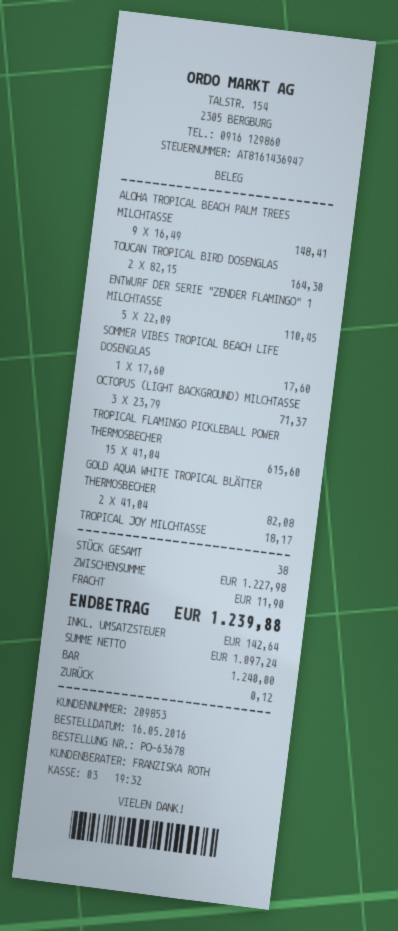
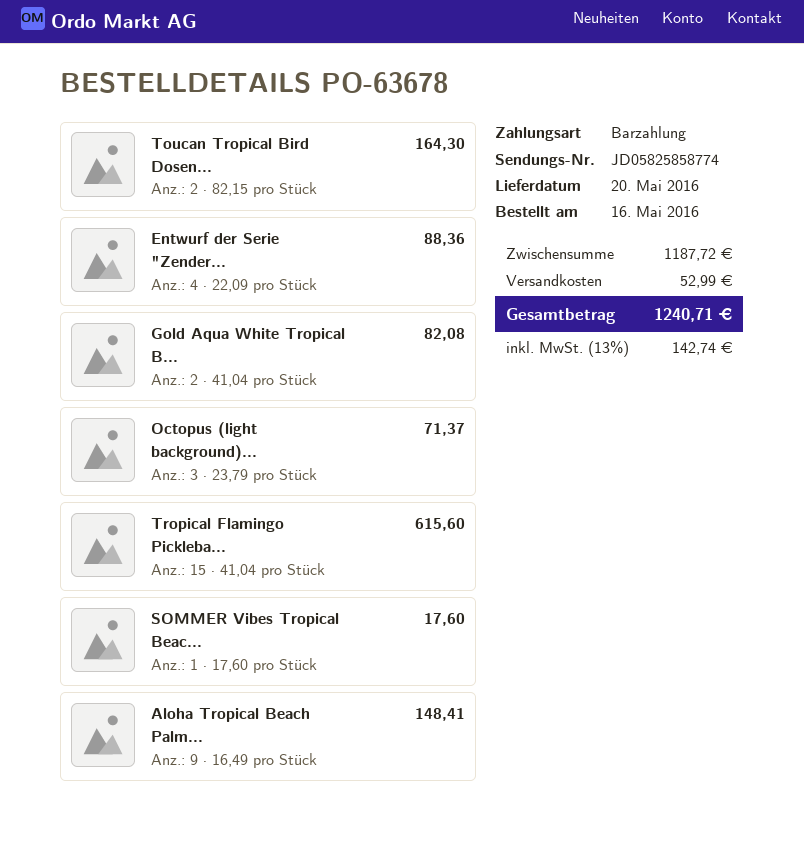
ENTWURF DER SERIE "ZENDER FLAMINGO" 1 MILCHTASSE: 5 x 22.09 = 110.45 -> 4 x 22.09 = 88.36
TROPICAL JOY MILCHTASSE: 1 x 18.17 = 18.17 -> none
subtotal: 1227.98 -> 1187.72
shipping: 11.90 -> 52.99
tax: 142.64 -> 142.74
total: 1239.88 -> 1240.71

